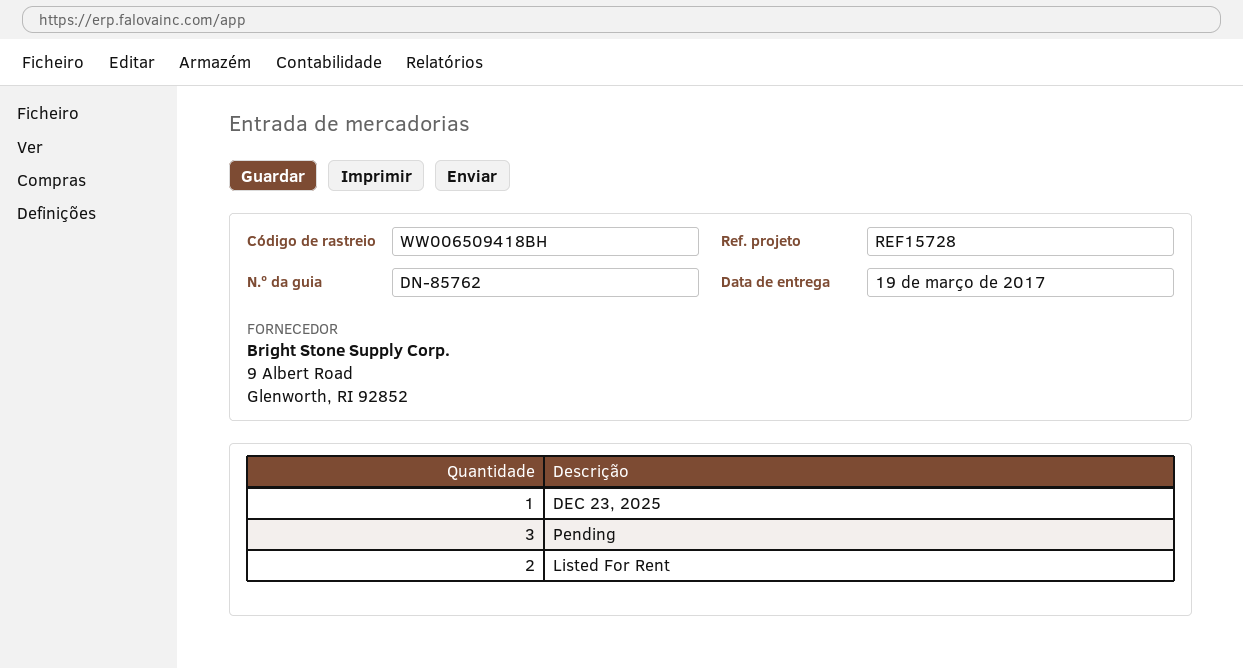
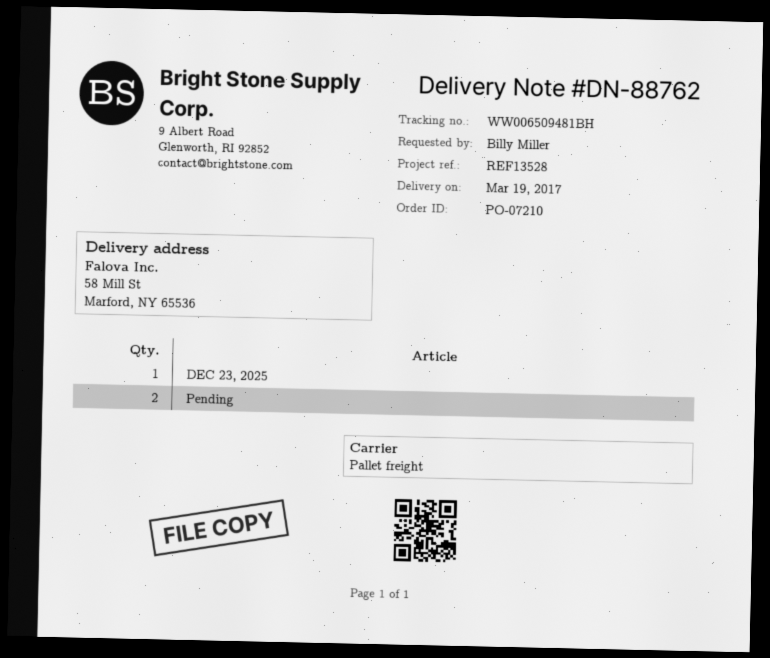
delivery note number: DN-85762 -> DN-88762
reference: REF15728 -> REF13528
tracking number: WW006509418BH -> WW006509481BH
Pending: 3 -> 2
Listed For Rent: 2 -> none

